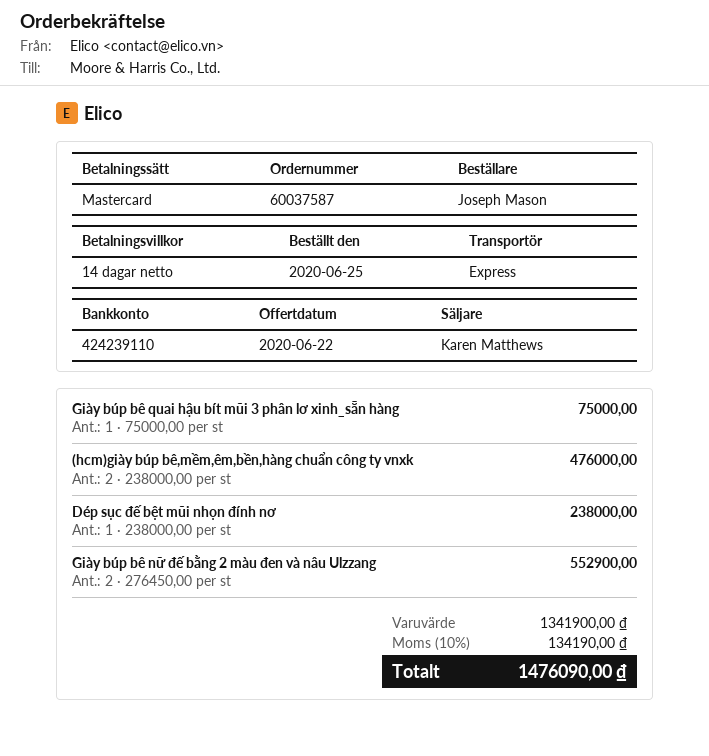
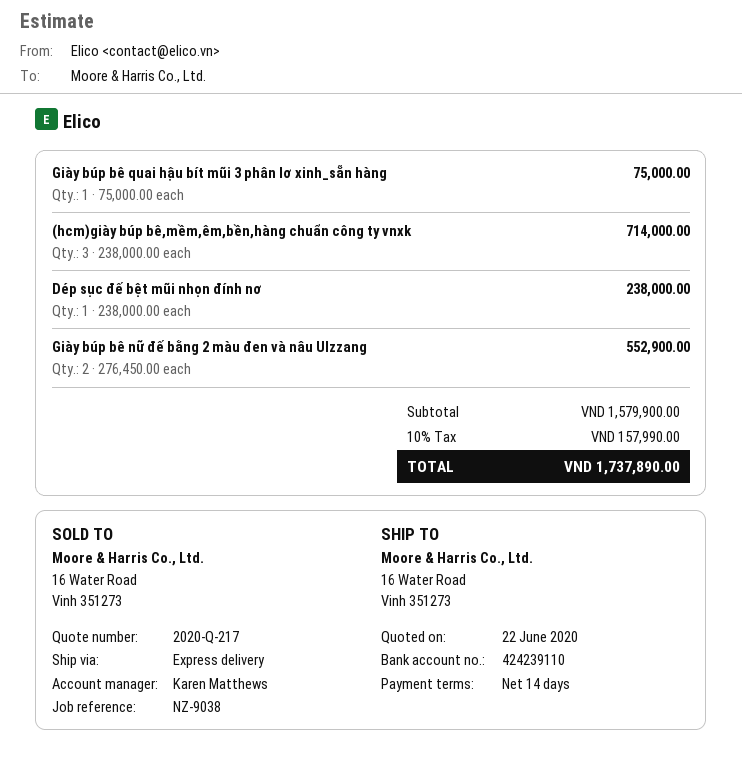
(hcm)giày búp bê,mềm,êm,bền,hàng chuẩn công ty vnxk: 2 x 238000.00 = 476000.00 -> 3 x 238000.00 = 714000.00
subtotal: 1341900.00 -> 1579900.00
tax: 10% = 134190.00 -> 10% = 157990.00
total: 1476090.00 -> 1737890.00

